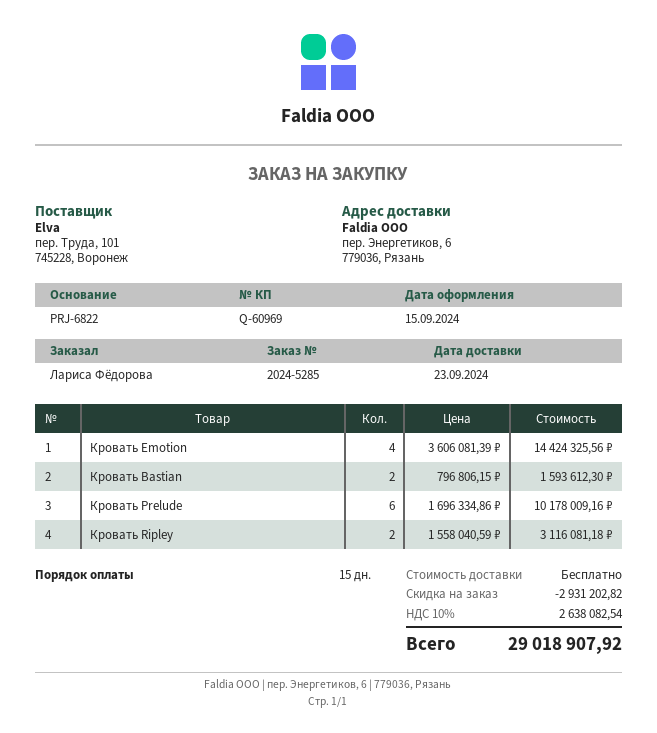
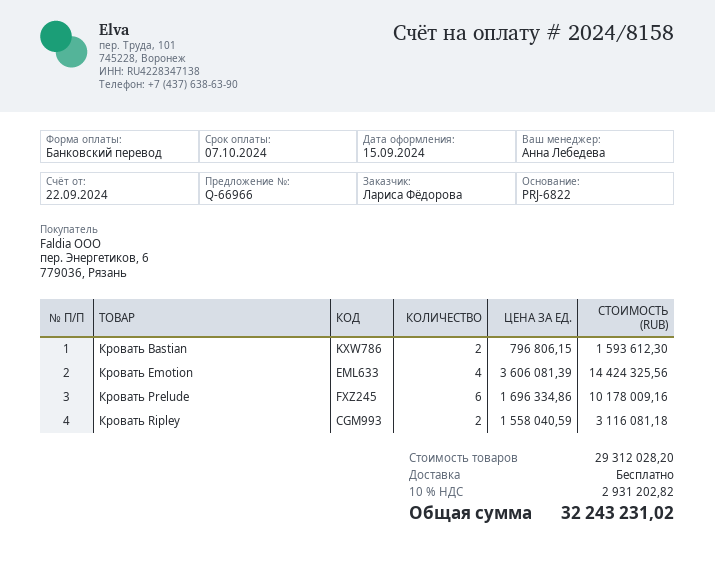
quote number: Q-60969 -> Q-66966
discount: 2931202.82 -> none
tax: 10% = 2638082.54 -> 10% = 2931202.82
total: 29018907.92 -> 32243231.02

